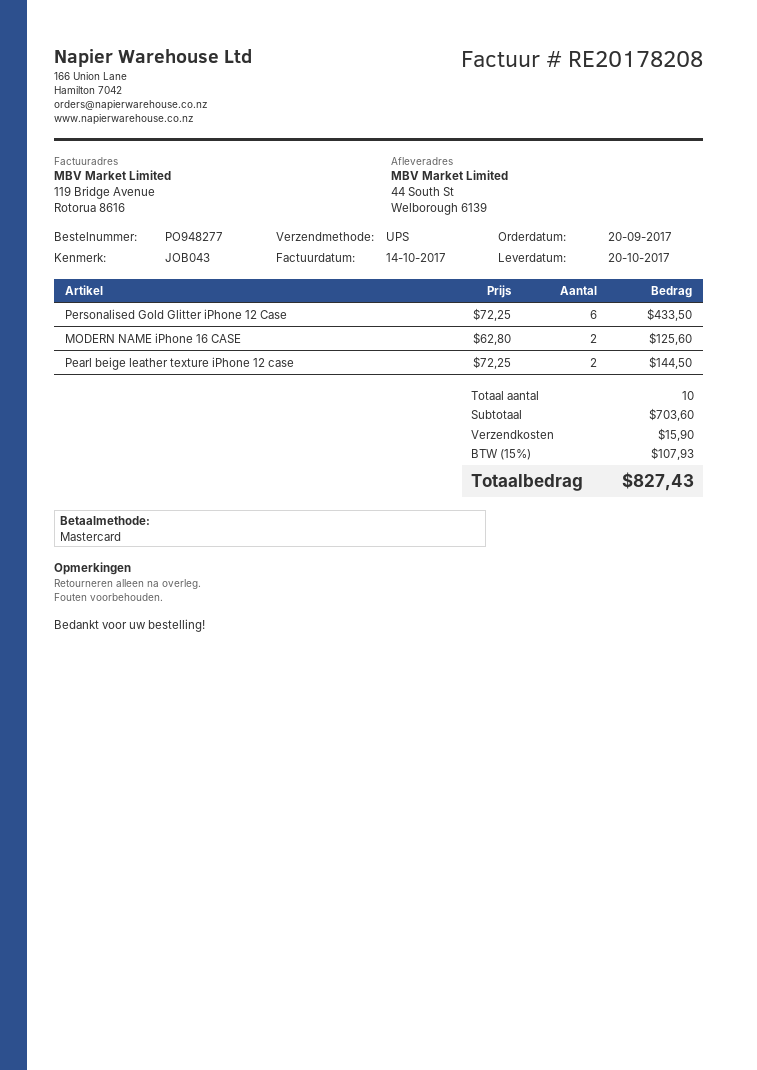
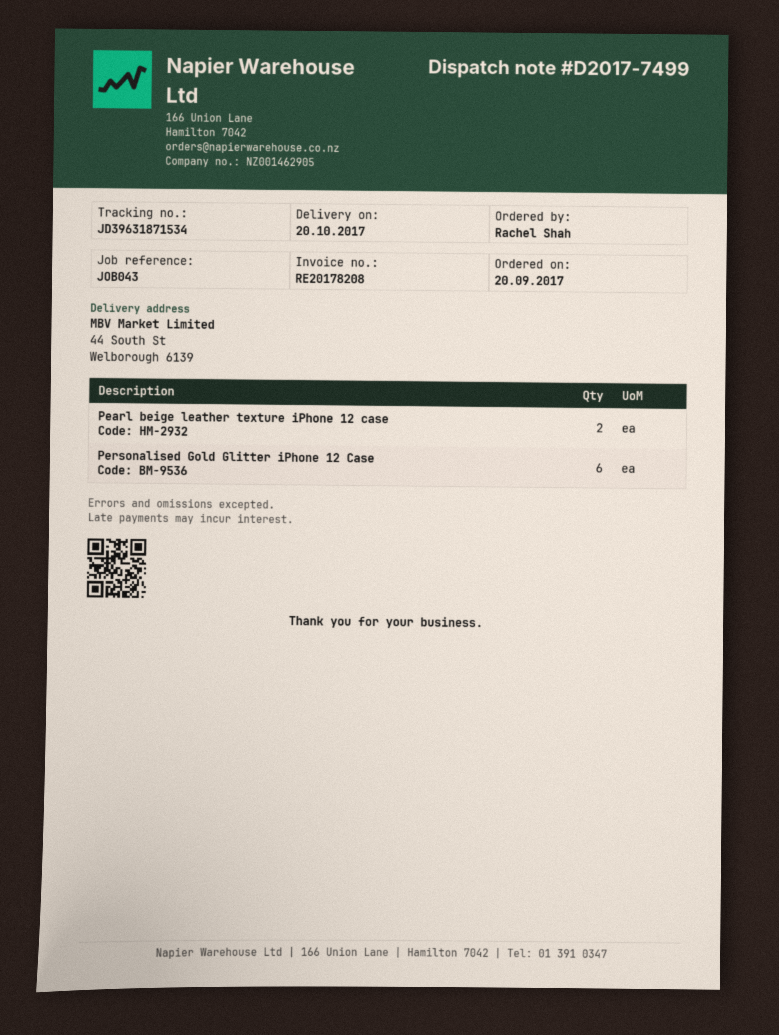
MODERN NAME iPhone 16 CASE: 2 -> none

